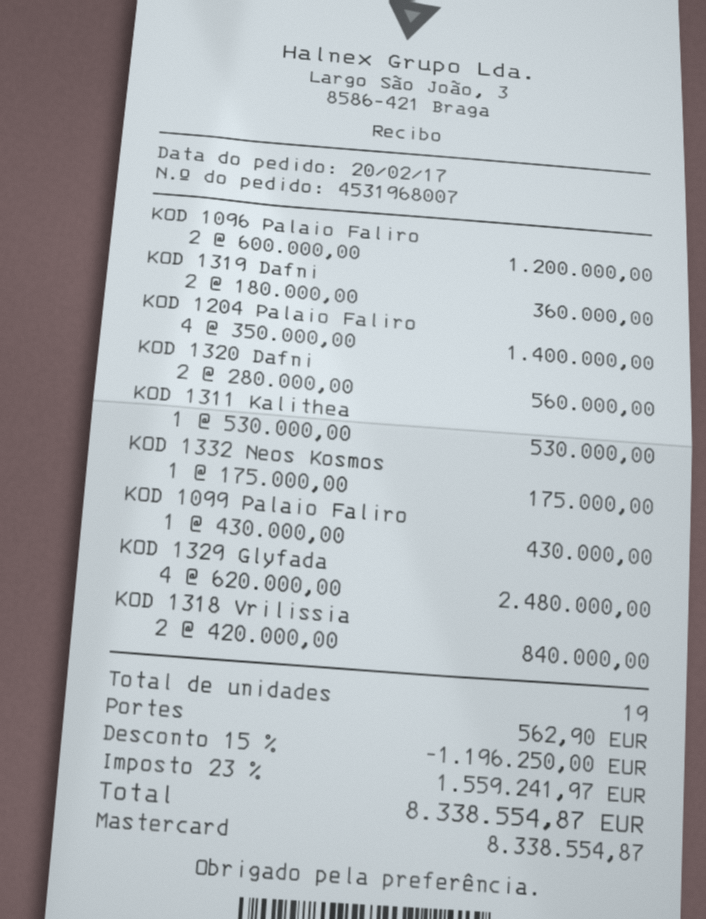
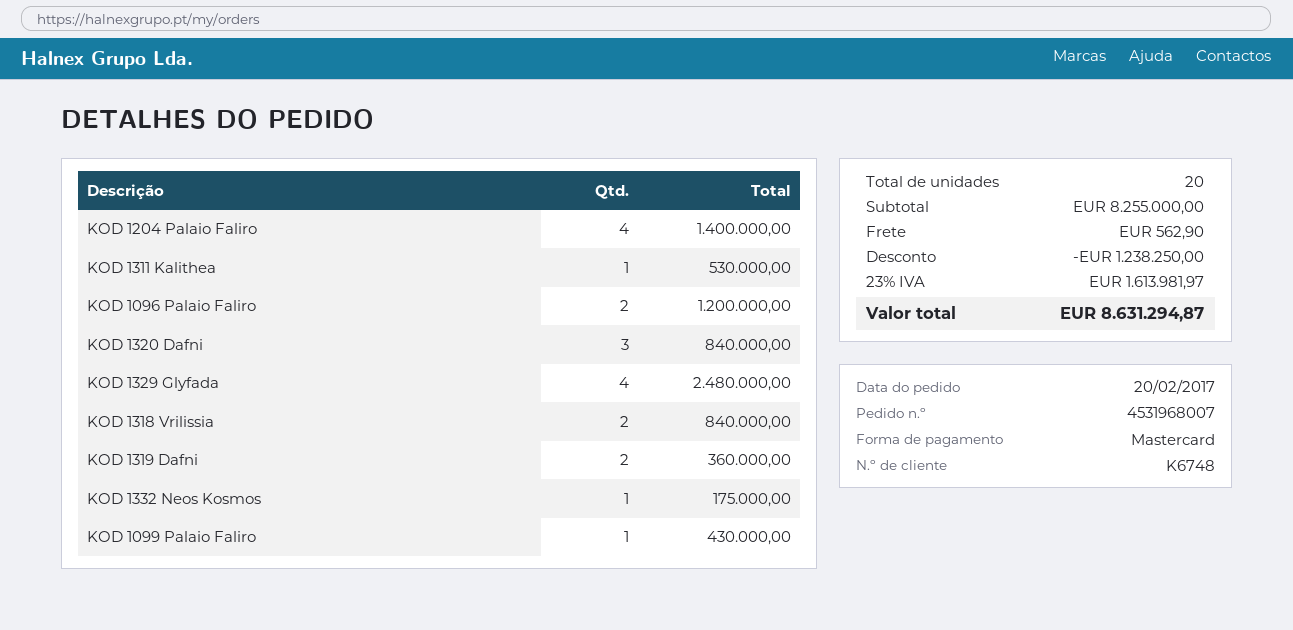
KOD 1320 Dafni: 2 for 560000.00 -> 3 for 840000.00
total quantity: 19 -> 20
discount: 1196250.00 -> 1238250.00
tax: 23% = 1559241.97 -> 23% = 1613981.97
total: 8338554.87 -> 8631294.87

